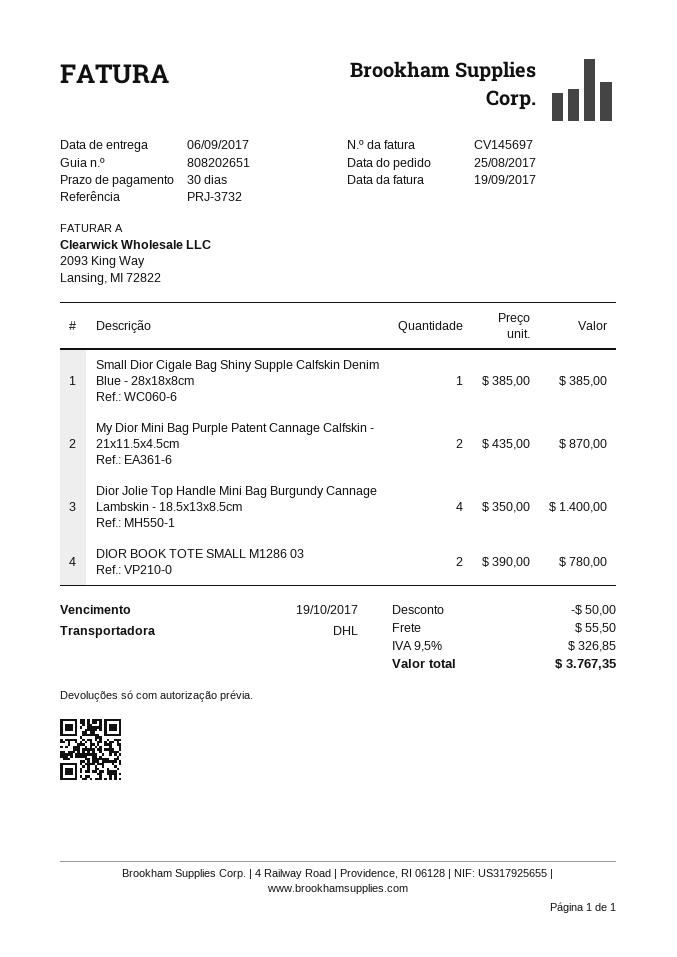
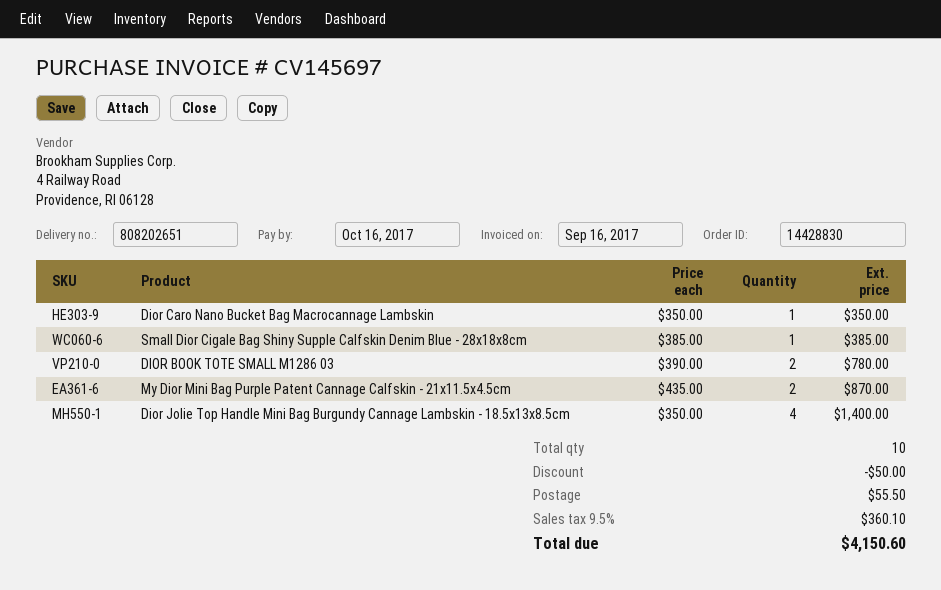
invoice date: 2017-09-19 -> 2017-09-16
due date: 2017-10-19 -> 2017-10-16
Dior Caro Nano Bucket Bag Macrocannage Lambskin: none -> 1 x 350.00 = 350.00
tax: 9.5% = 326.85 -> 9.5% = 360.10
total: 3767.35 -> 4150.60

